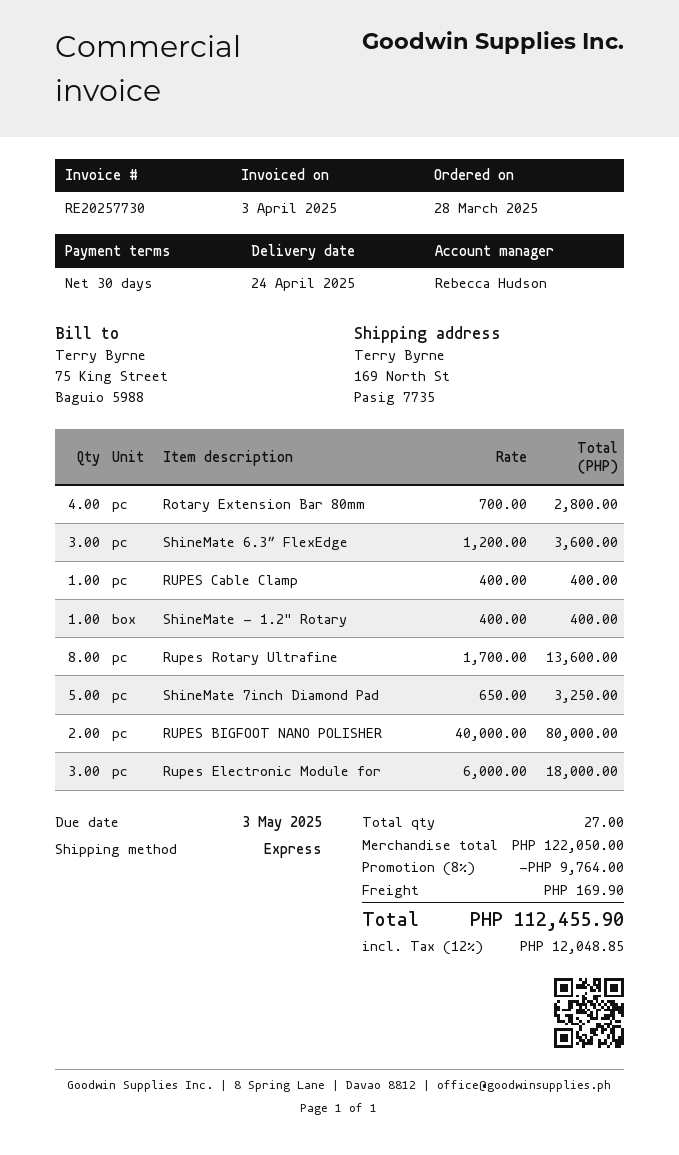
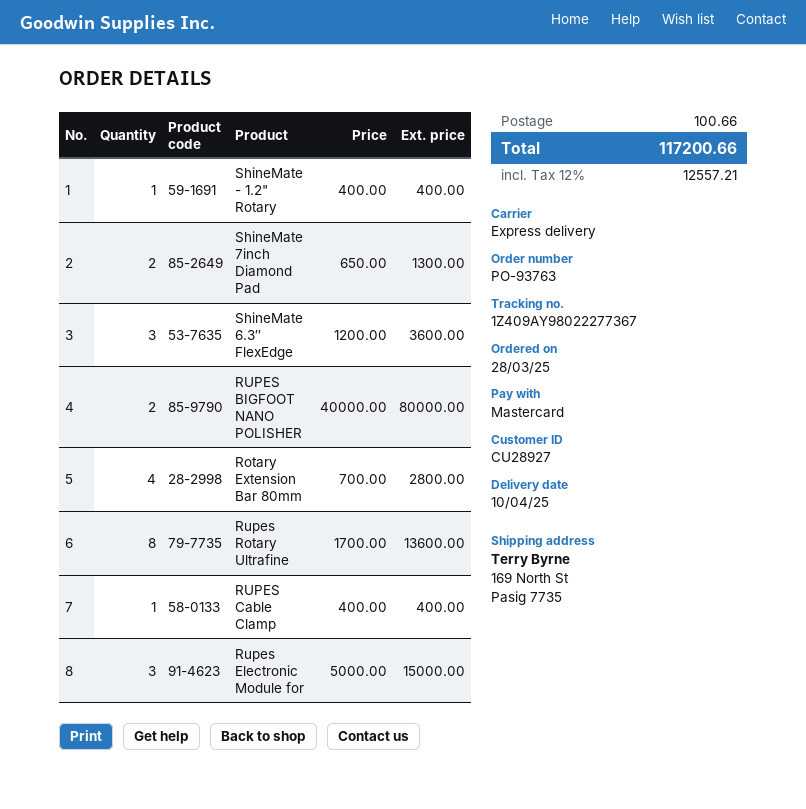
delivery date: 2025-04-24 -> 2025-04-10
ShineMate 7inch Diamond Pad: 5 x 650.00 = 3250.00 -> 2 x 650.00 = 1300.00
Rupes Electronic Module for: 3 x 6000.00 = 18000.00 -> 3 x 5000.00 = 15000.00
discount: 8% = 9764.00 -> none
shipping: 169.90 -> 100.66
tax: 12% = 12048.85 -> 12% = 12557.21
total: 112455.90 -> 117200.66

